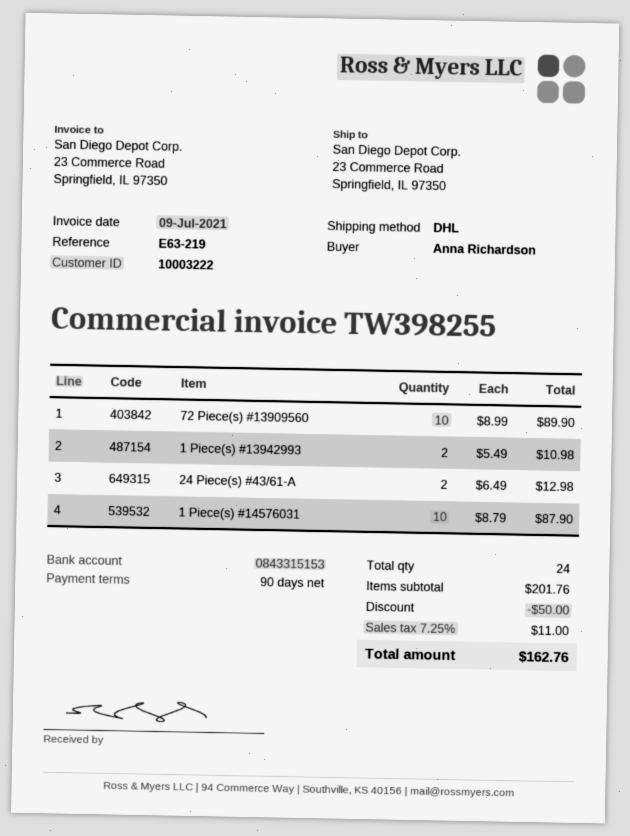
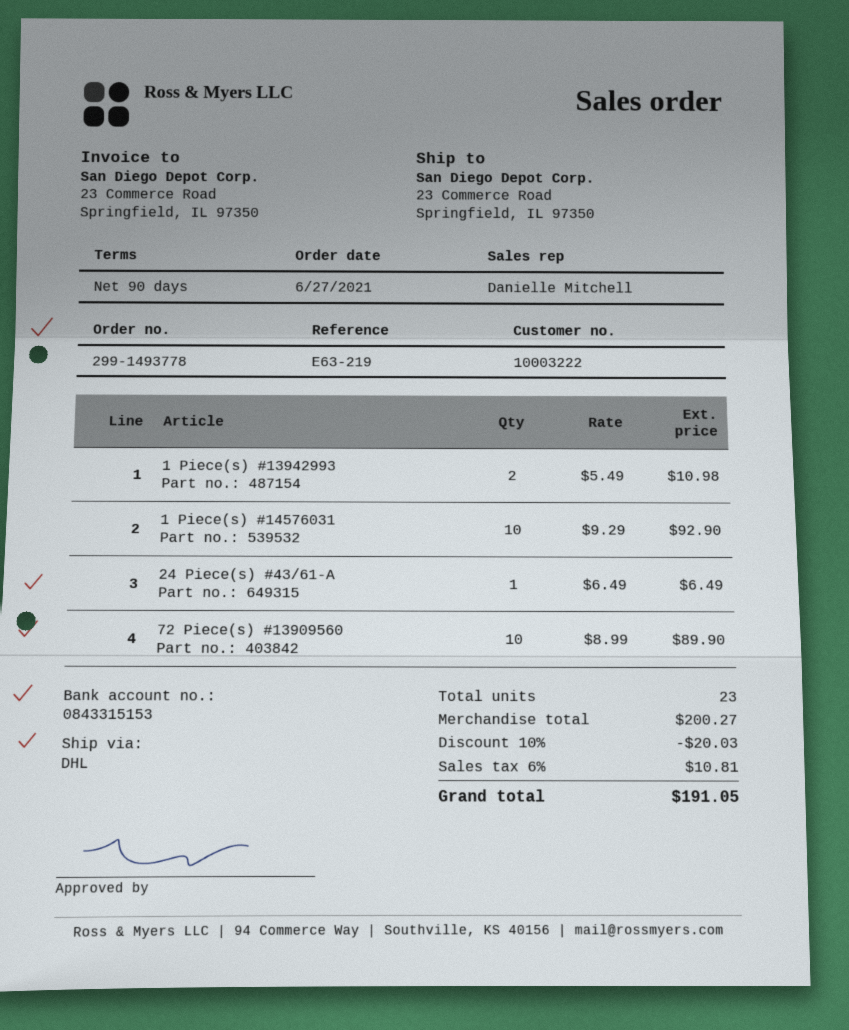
24 Piece(s) #43/61-A: 2 x 6.49 = 12.98 -> 1 x 6.49 = 6.49
1 Piece(s) #14576031: 10 x 8.79 = 87.90 -> 10 x 9.29 = 92.90
total quantity: 24 -> 23
subtotal: 201.76 -> 200.27
discount: 50.00 -> 20.03
tax: 7.25% = 11.00 -> 6% = 10.81
total: 162.76 -> 191.05

